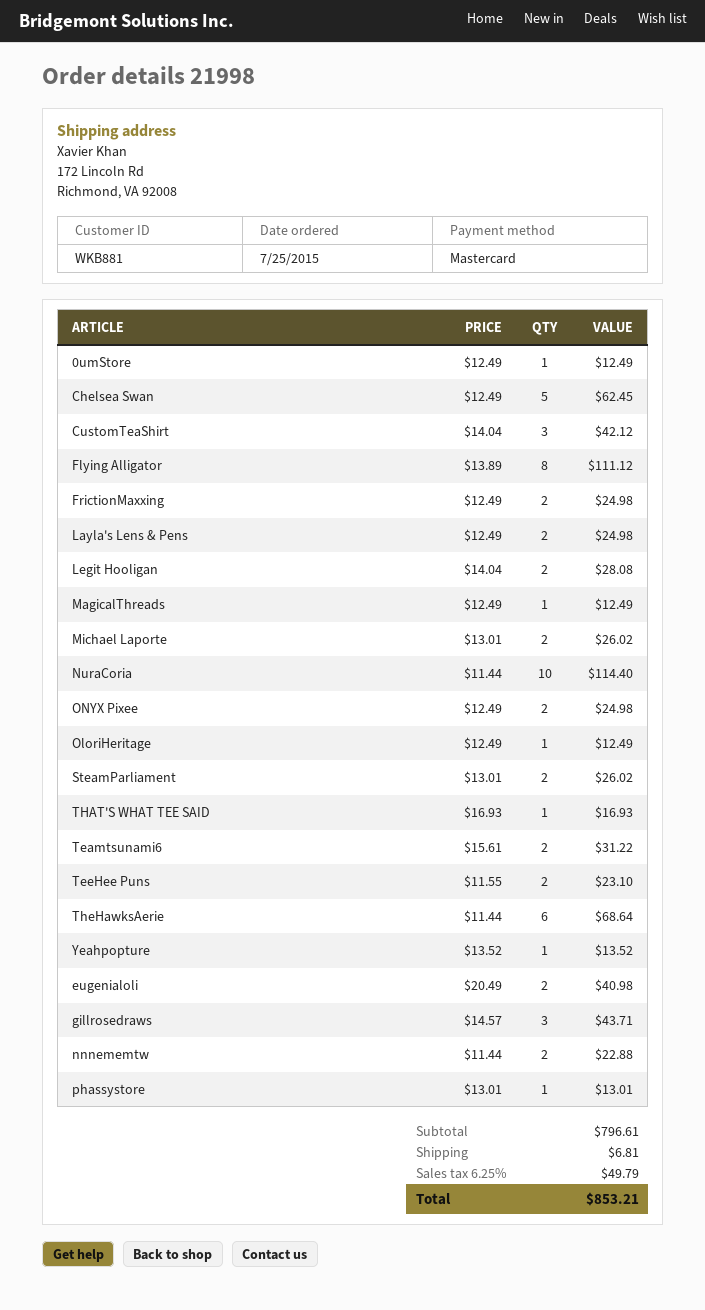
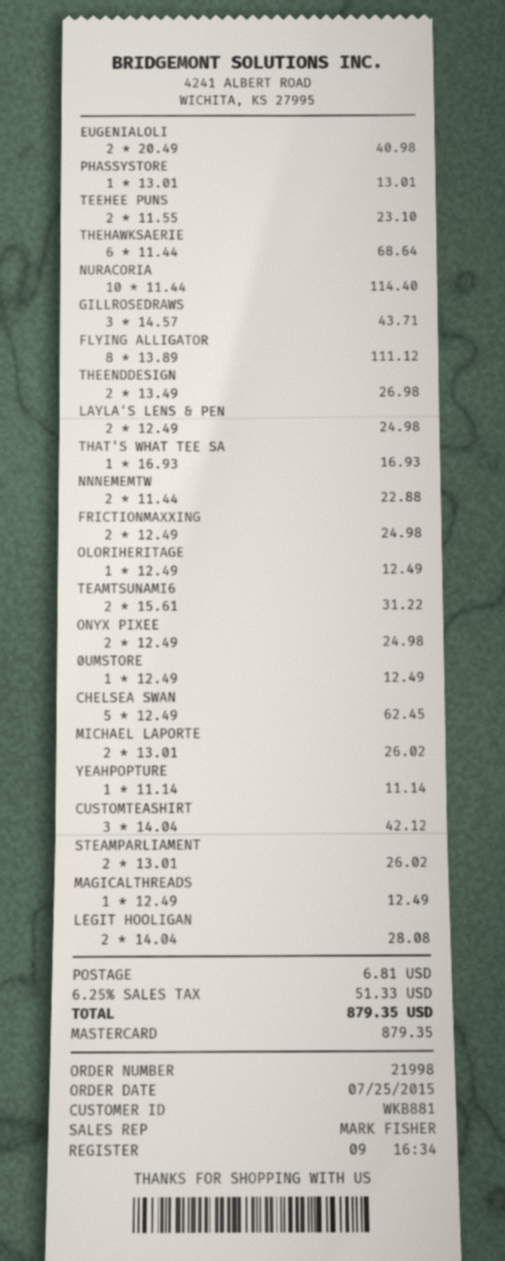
Yeahpopture: 1 x 13.52 = 13.52 -> 1 x 11.14 = 11.14
THEENDDESIGN: none -> 2 x 13.49 = 26.98
tax: 6.25% = 49.79 -> 6.25% = 51.33
total: 853.21 -> 879.35

